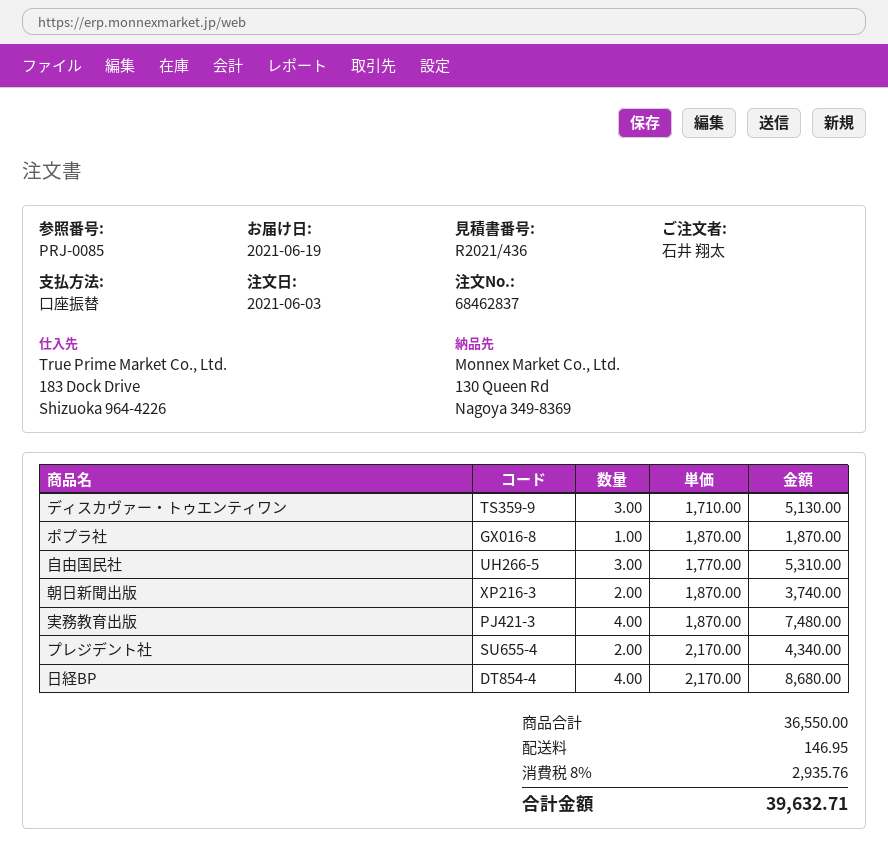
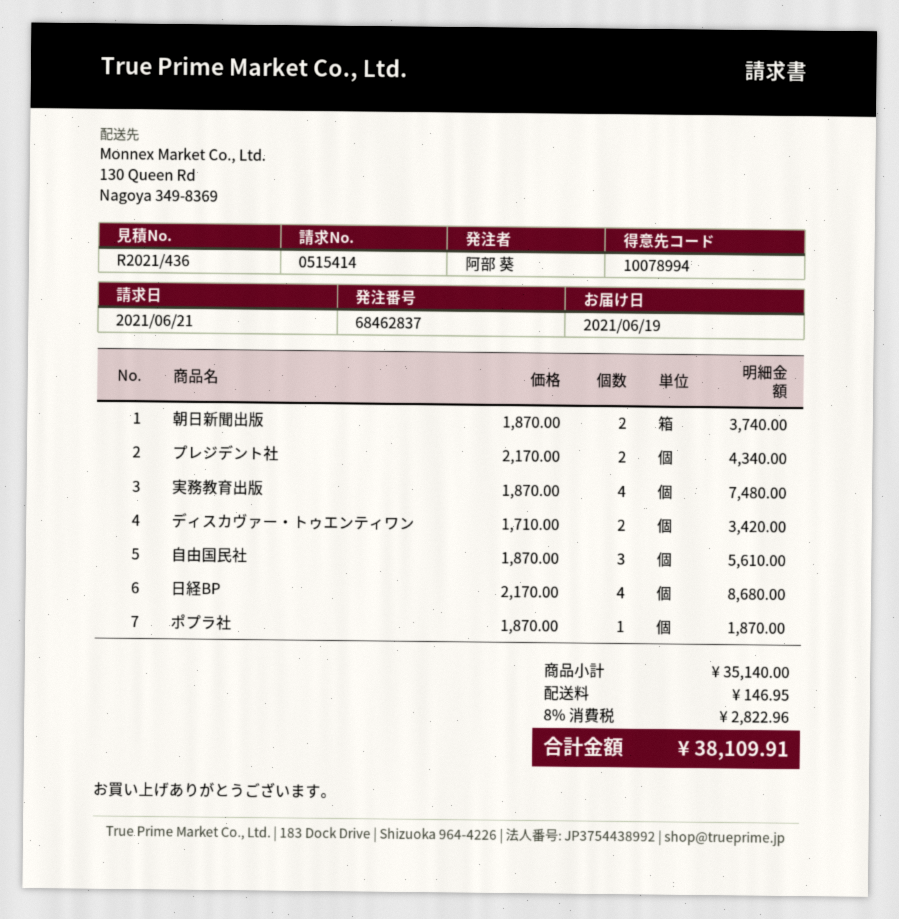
ordered by: 石井 翔太 -> 阿部 葵
ディスカヴァー・トゥエンティワン: 3 x 1710.00 = 5130.00 -> 2 x 1710.00 = 3420.00
自由国民社: 3 x 1770.00 = 5310.00 -> 3 x 1870.00 = 5610.00
subtotal: 36550.00 -> 35140.00
tax: 8% = 2935.76 -> 8% = 2822.96
total: 39632.71 -> 38109.91

